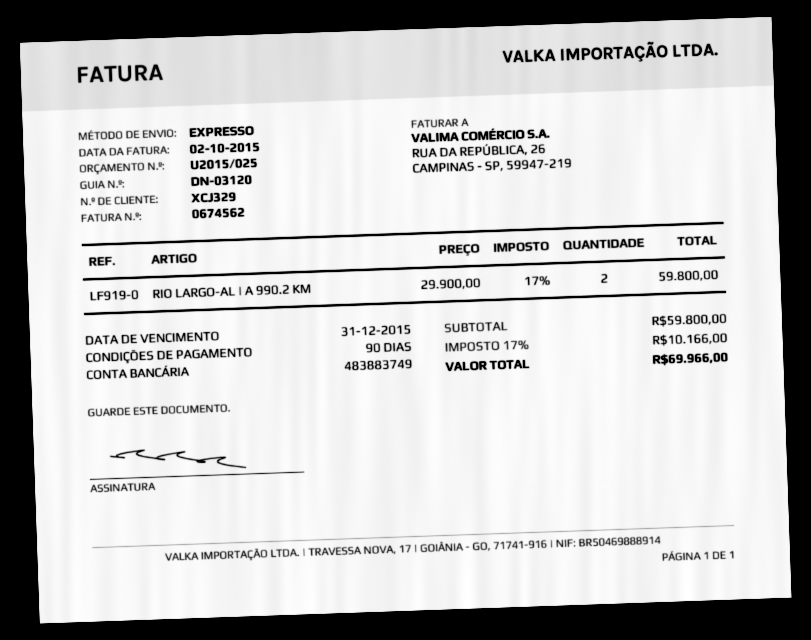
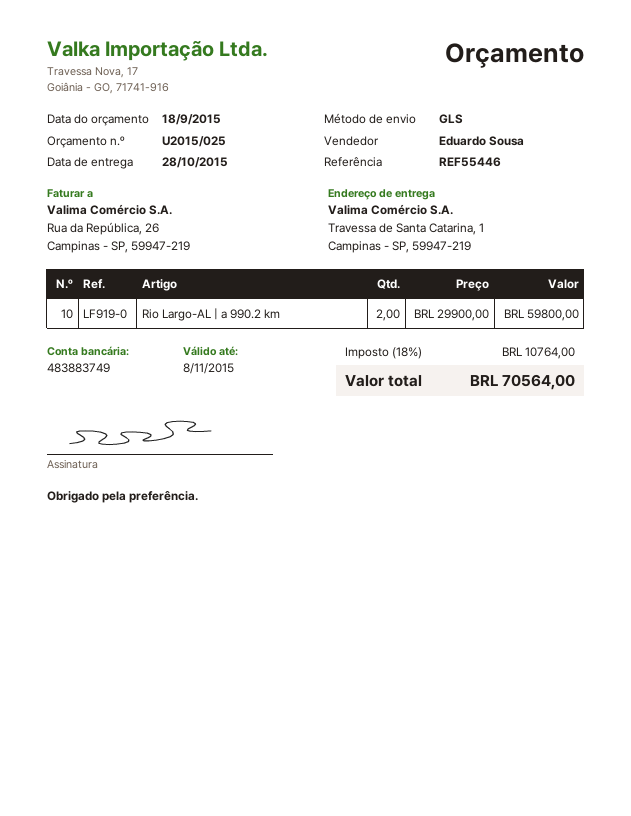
shipping method: express -> GLS
tax: 17% = 10166.00 -> 18% = 10764.00
total: 69966.00 -> 70564.00

